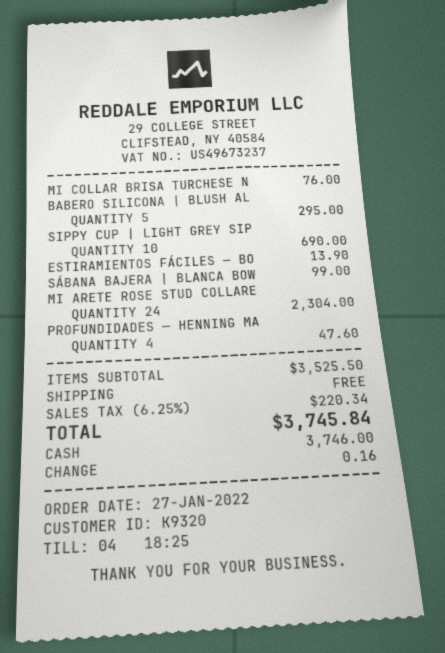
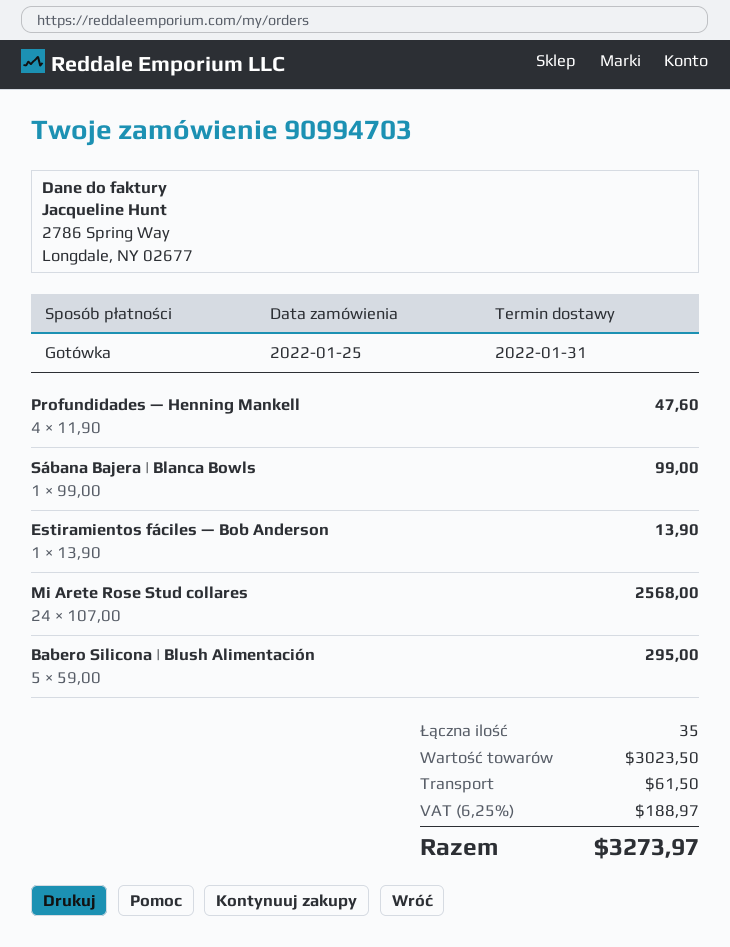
order date: 2022-01-27 -> 2022-01-25
MI COLLAR BRISA TURCHESE N: 1 for 76.00 -> none
SIPPY CUP | LIGHT GREY SIP: 10 for 690.00 -> none
MI ARETE ROSE STUD COLLARE: 24 for 2304.00 -> 24 for 2568.00
subtotal: 3525.50 -> 3023.50
shipping: 0.00 -> 61.50
tax: 6.25% = 220.34 -> 6.25% = 188.97
total: 3745.84 -> 3273.97

